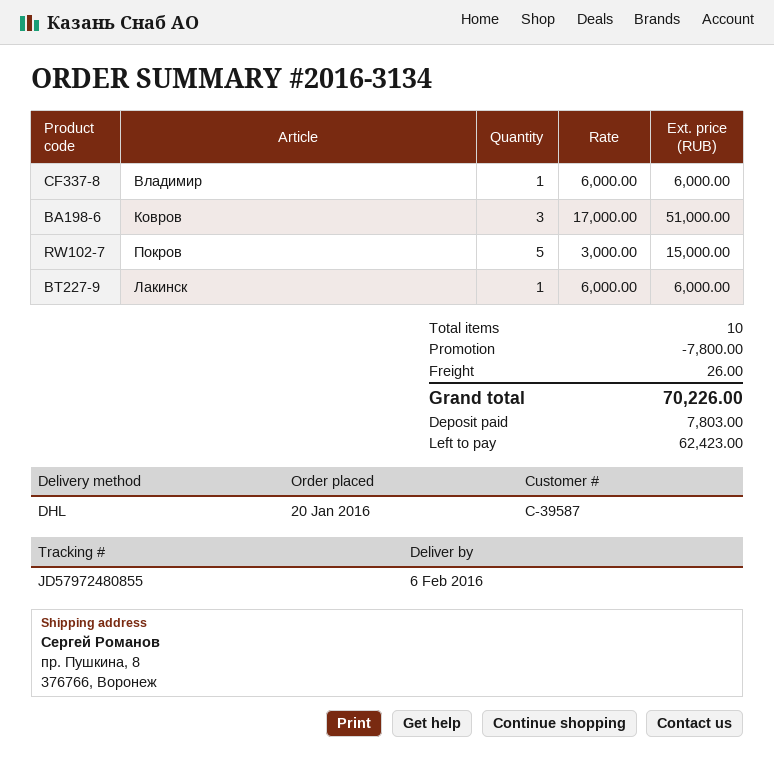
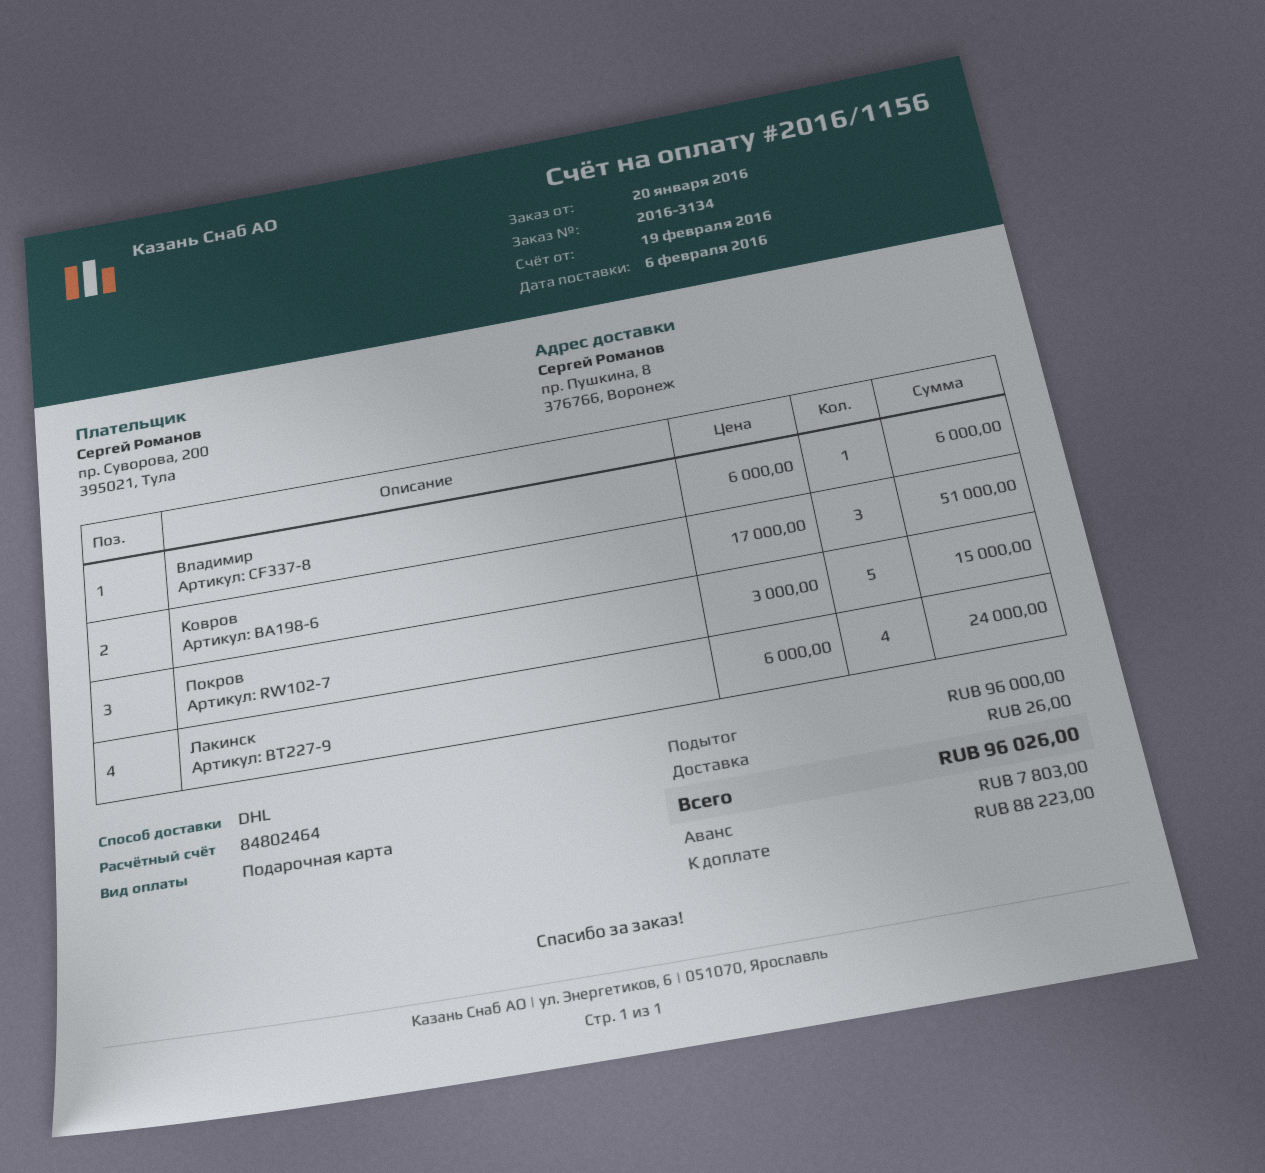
Лакинск: 1 x 6000.00 = 6000.00 -> 4 x 6000.00 = 24000.00
discount: 7800.00 -> none
total: 70226.00 -> 96026.00
balance: 62423.00 -> 88223.00

